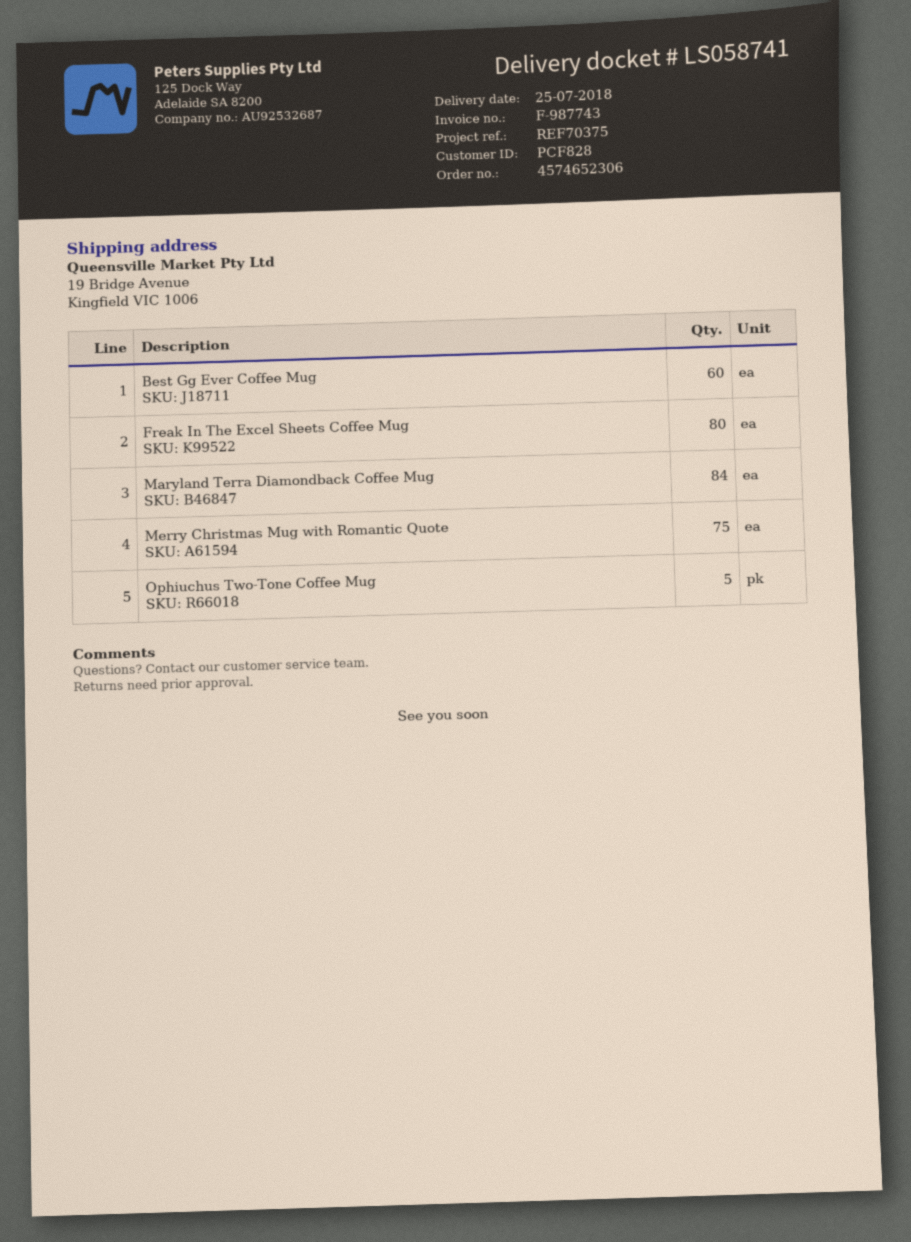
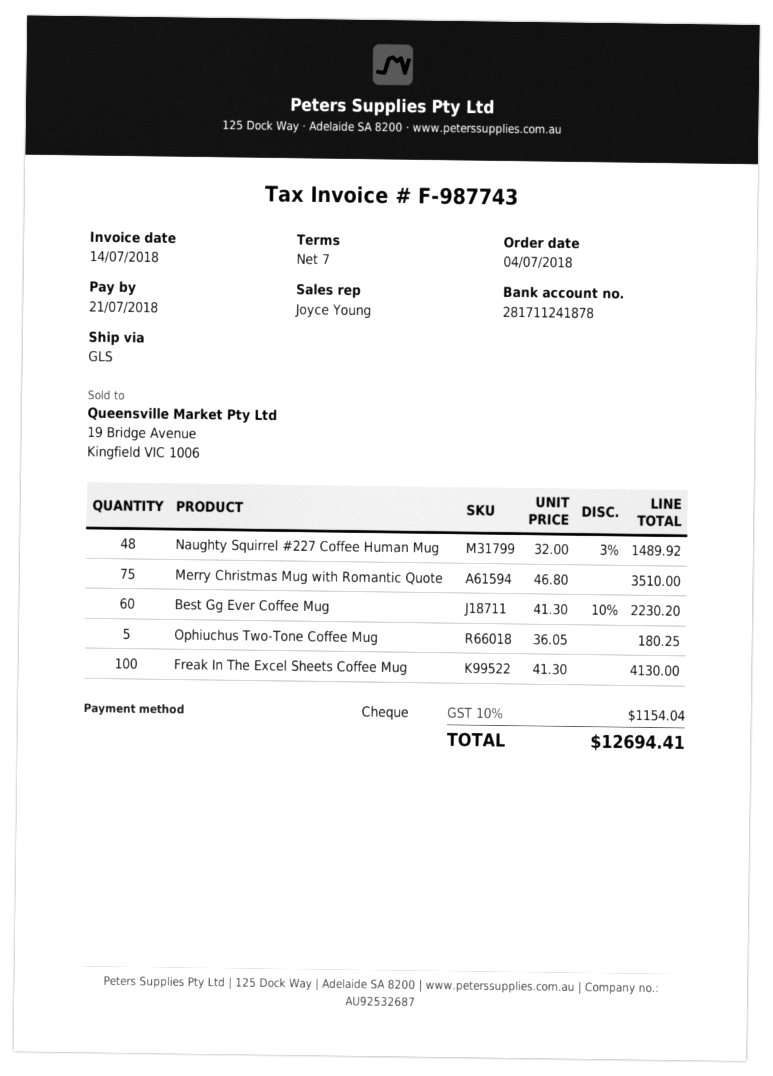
Freak In The Excel Sheets Coffee Mug: 80 -> 100
Maryland Terra Diamondback Coffee Mug: 84 -> none
Naughty Squirrel #227 Coffee Human Mug: none -> 48

